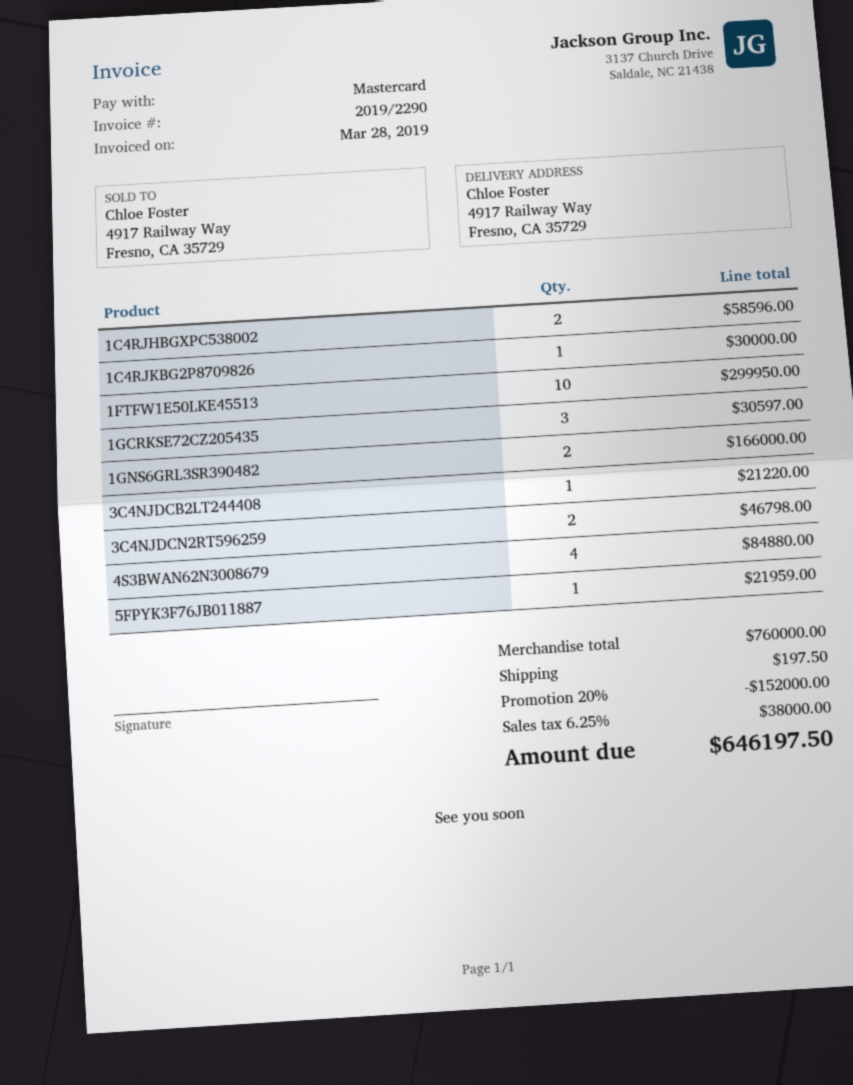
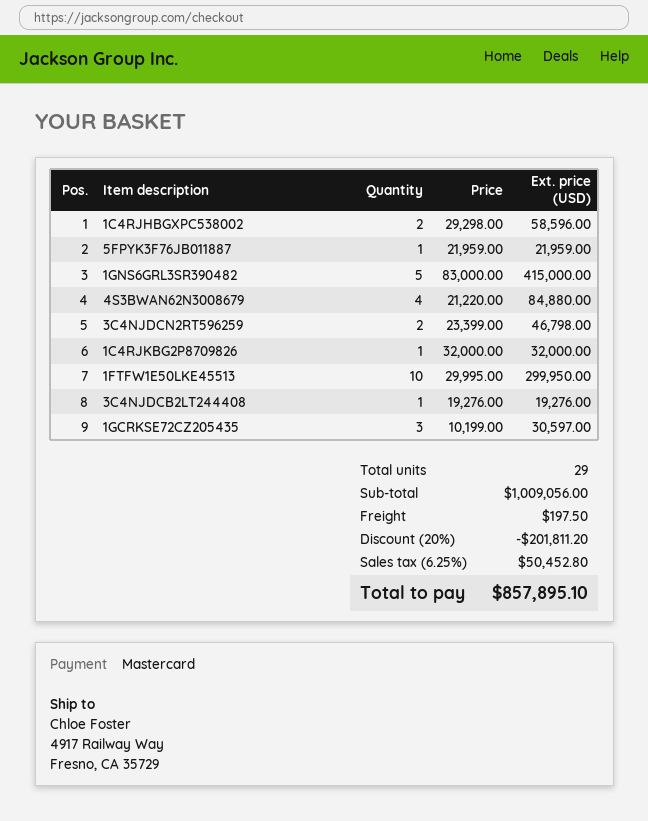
1C4RJKBG2P8709826: 1 for 30000.00 -> 1 for 32000.00
1GNS6GRL3SR390482: 2 for 166000.00 -> 5 for 415000.00
3C4NJDCB2LT244408: 1 for 21220.00 -> 1 for 19276.00
subtotal: 760000.00 -> 1009056.00
discount: 20% = 152000.00 -> 20% = 201811.20
tax: 6.25% = 38000.00 -> 6.25% = 50452.80
total: 646197.50 -> 857895.10

